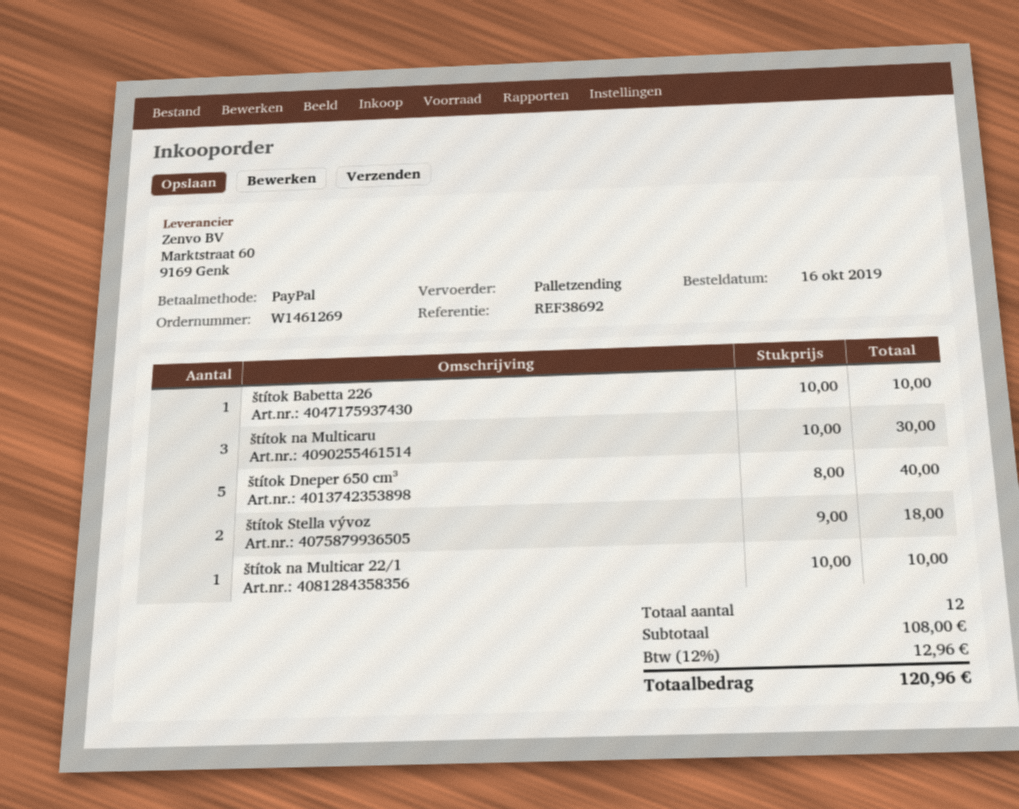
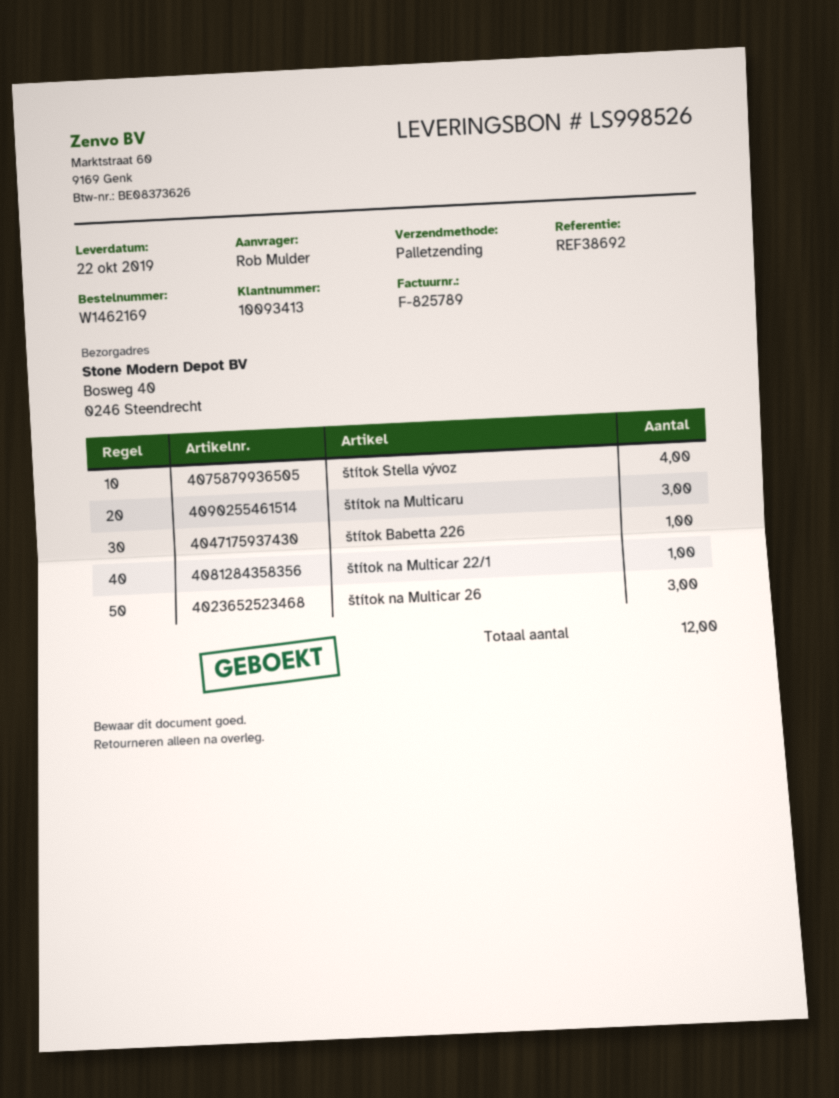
order number: W1461269 -> W1462169
štítok Dneper 650 cm³: 5 -> none
štítok Stella vývoz: 2 -> 4
štítok na Multicar 26: none -> 3

